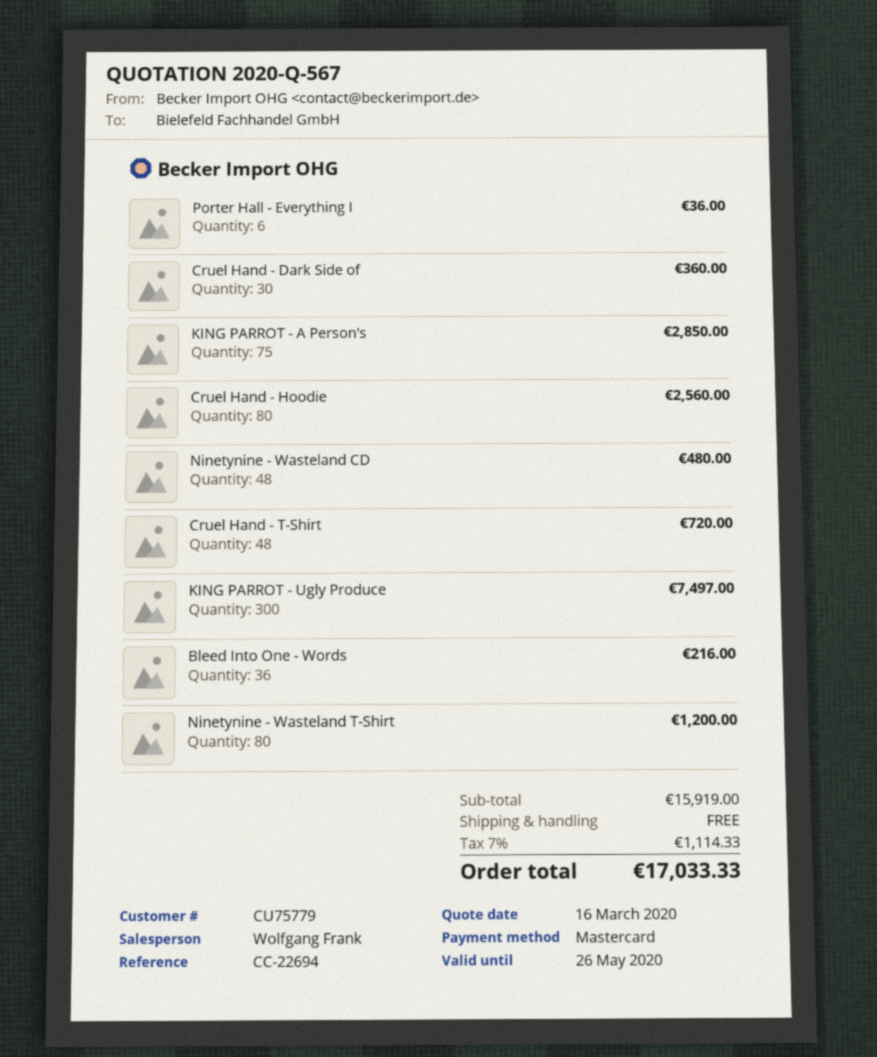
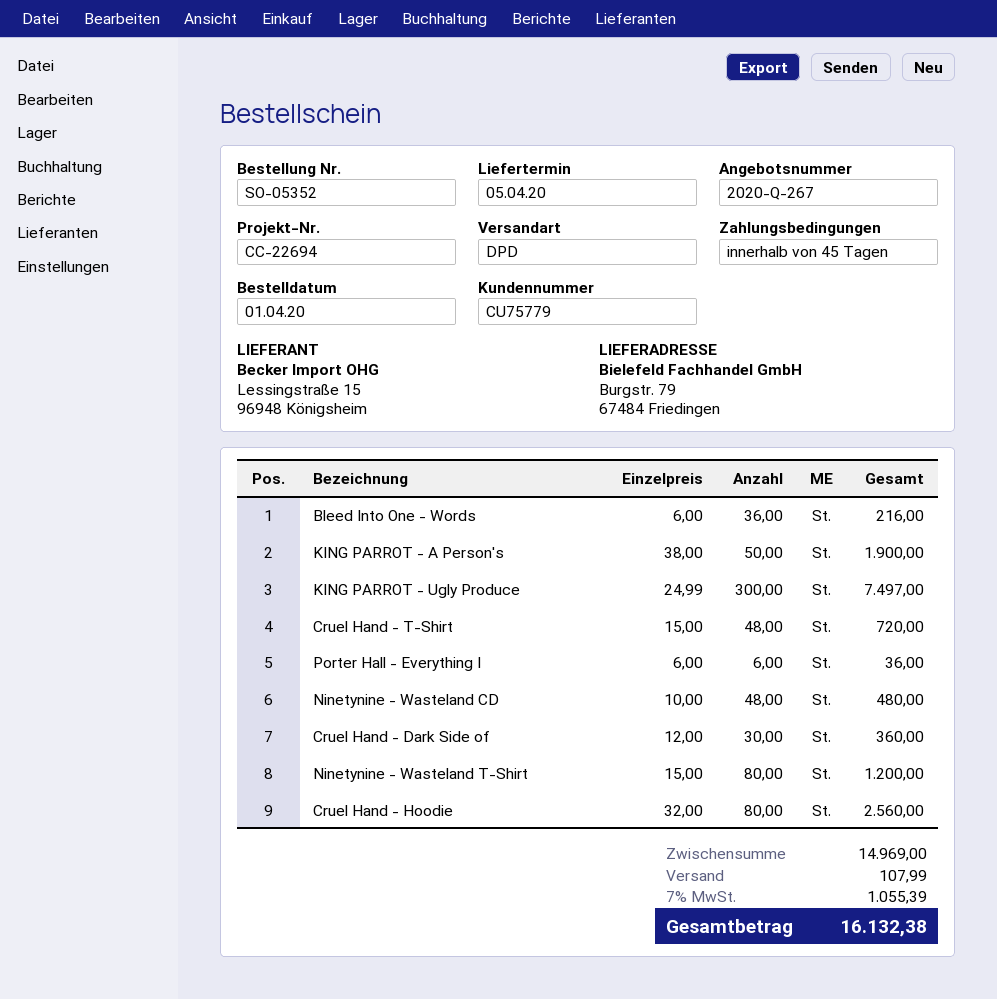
quote number: 2020-Q-567 -> 2020-Q-267
KING PARROT - A Person's: 75 for 2850.00 -> 50 for 1900.00
subtotal: 15919.00 -> 14969.00
shipping: 0.00 -> 107.99
tax: 7% = 1114.33 -> 7% = 1055.39
total: 17033.33 -> 16132.38

